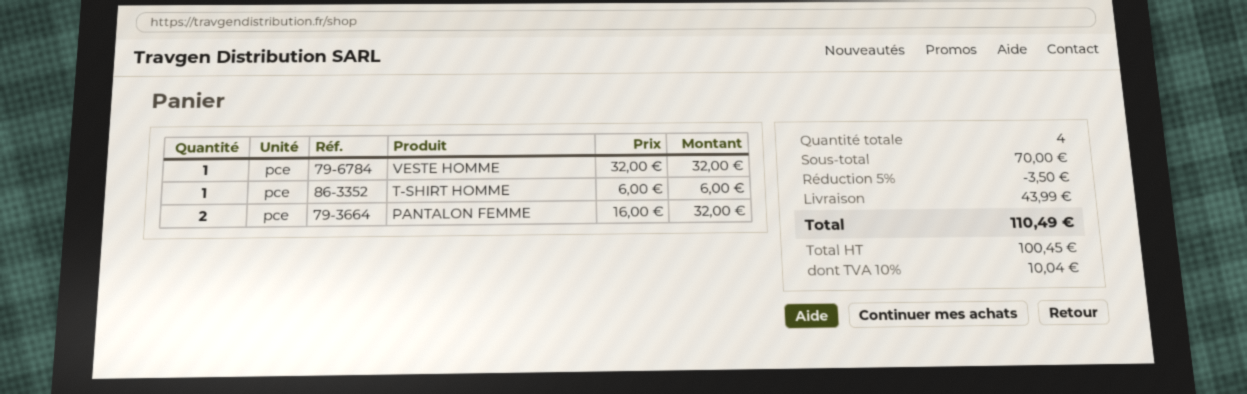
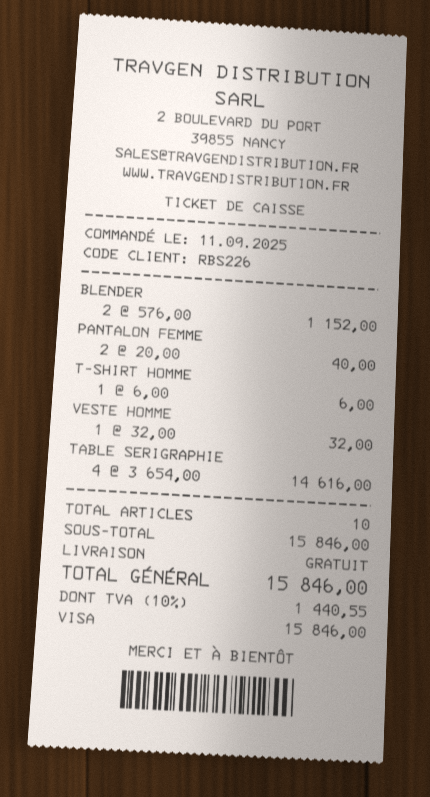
PANTALON FEMME: 2 x 16.00 = 32.00 -> 2 x 20.00 = 40.00
BLENDER: none -> 2 x 576.00 = 1152.00
TABLE SERIGRAPHIE: none -> 4 x 3654.00 = 14616.00
total quantity: 4 -> 10
subtotal: 70.00 -> 15846.00
discount: 5% = 3.50 -> none
shipping: 43.99 -> 0.00
tax: 10% = 10.04 -> 10% = 1440.55
total: 110.49 -> 15846.00

